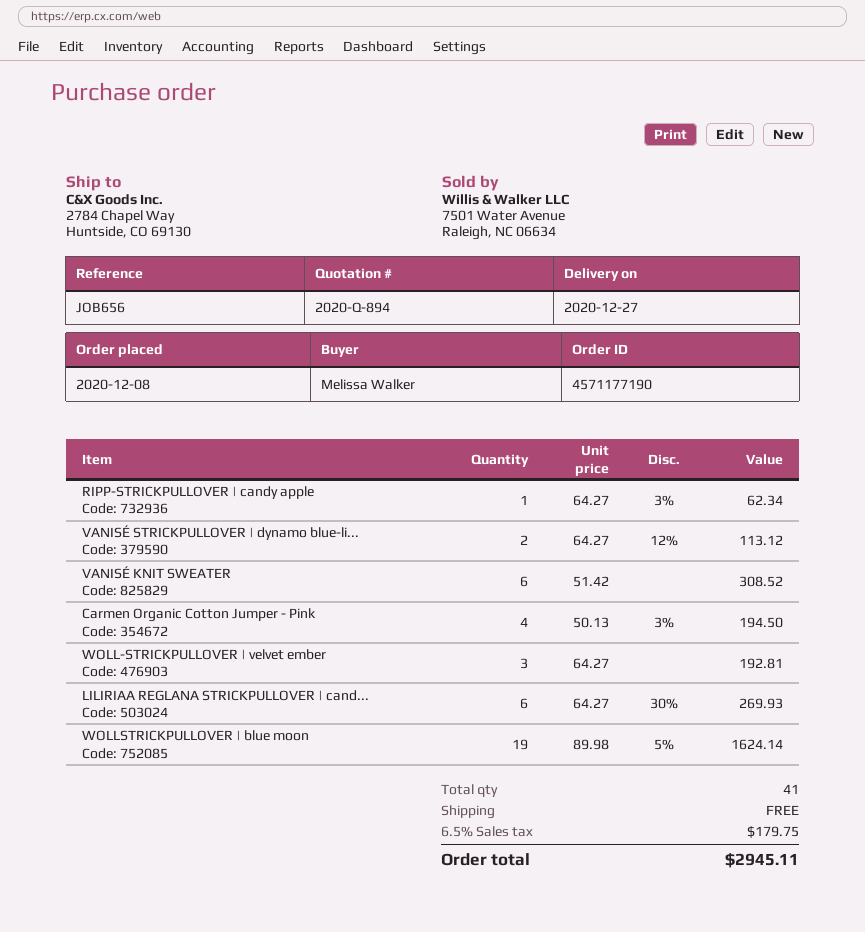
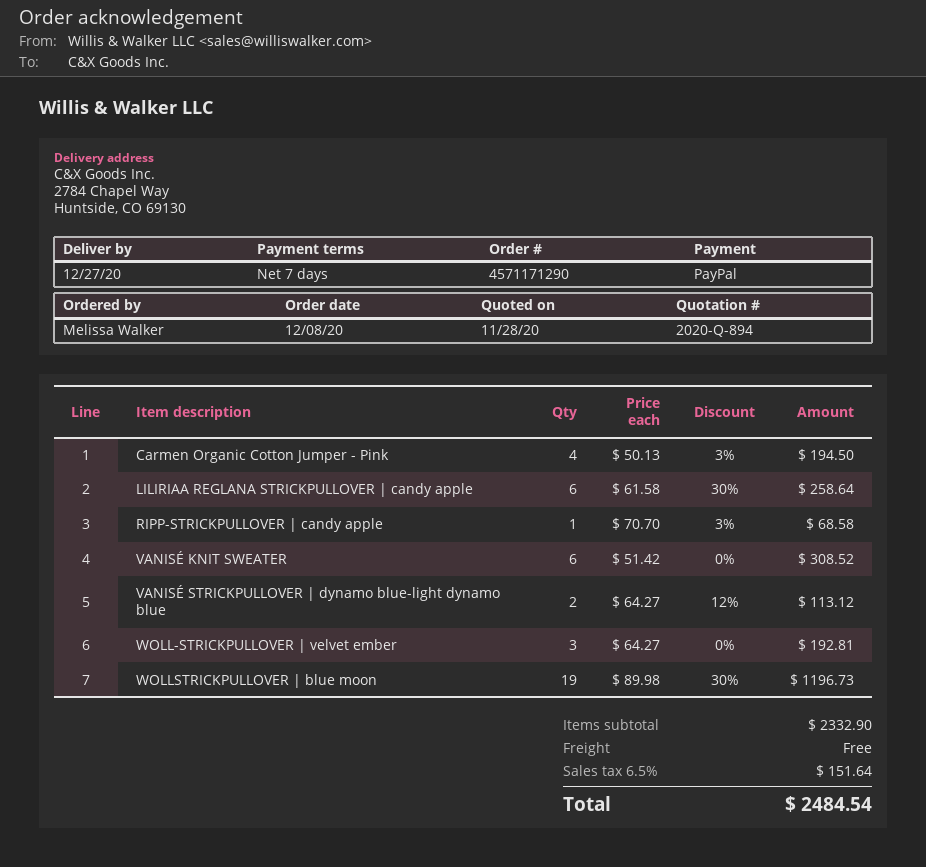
order number: 4571177190 -> 4571171290
RIPP-STRICKPULLOVER | candy apple: 1 x 64.27 - 3% = 62.34 -> 1 x 70.70 - 3% = 68.58
LILIRIAA REGLANA STRICKPULLOVER | cand...: 6 x 64.27 - 30% = 269.93 -> 6 x 61.58 - 30% = 258.64
WOLLSTRICKPULLOVER | blue moon: 19 x 89.98 - 5% = 1624.14 -> 19 x 89.98 - 30% = 1196.73
tax: 6.5% = 179.75 -> 6.5% = 151.64
total: 2945.11 -> 2484.54

